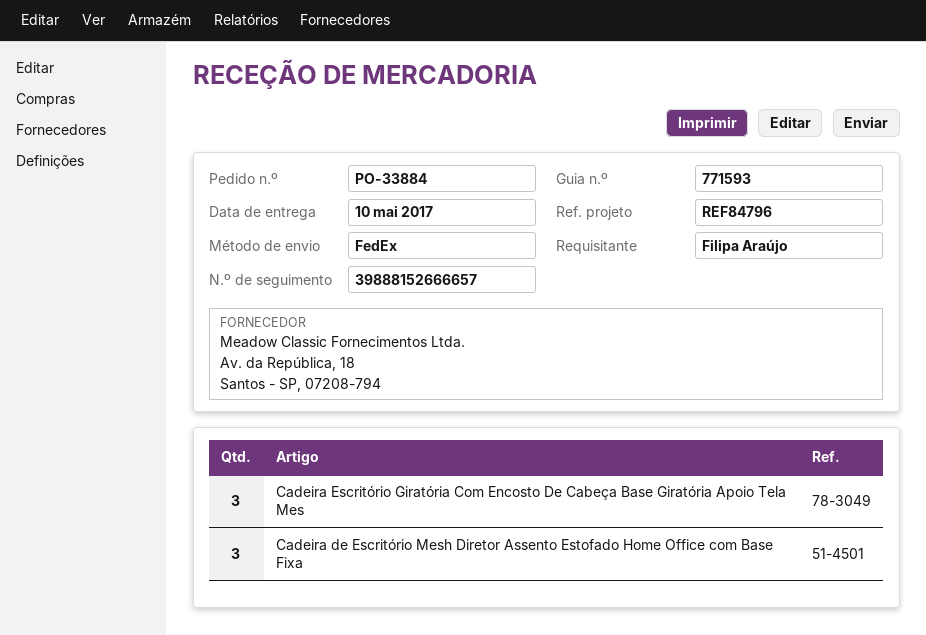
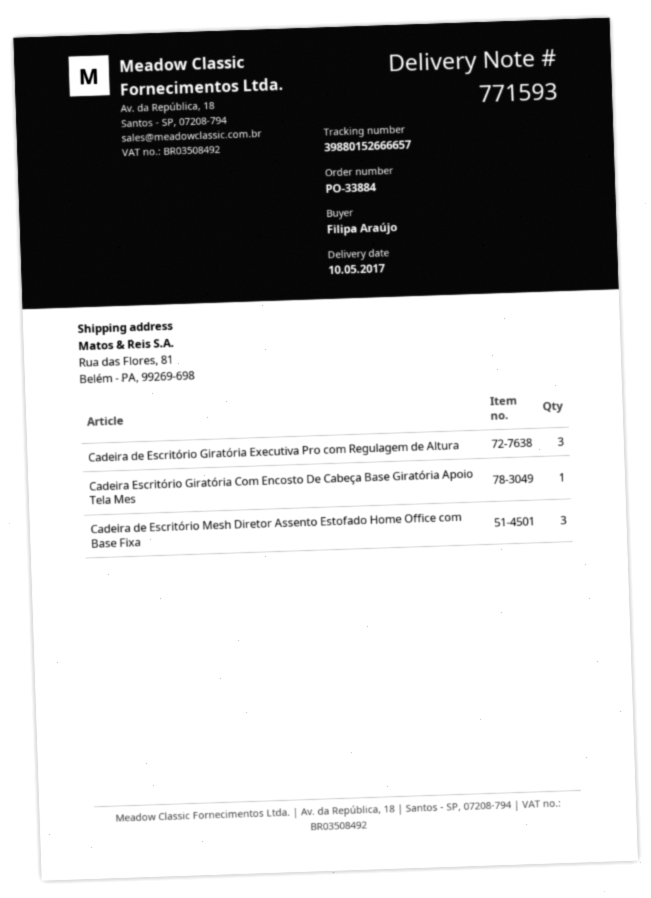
tracking number: 39888152666657 -> 39880152666657
Cadeira Escritório Giratória Com Encosto De Cabeça Base Giratória Apoio Tela Mes: 3 -> 1
Cadeira de Escritório Giratória Executiva Pro com Regulagem de Altura: none -> 3

